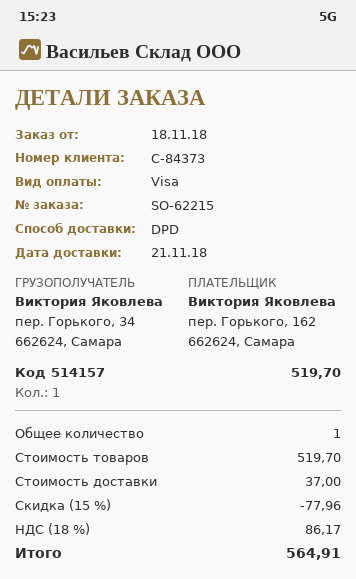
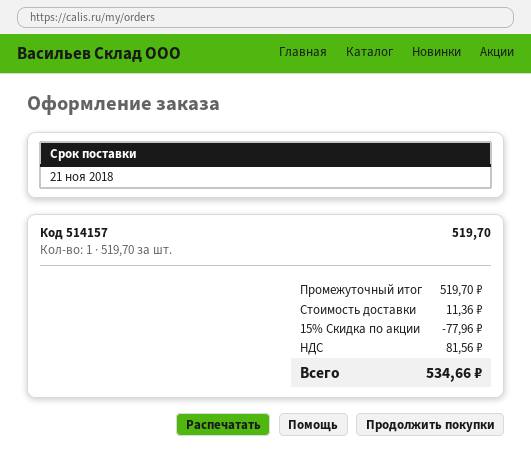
shipping: 37.00 -> 11.36
tax: 86.17 -> 81.56
total: 564.91 -> 534.66

